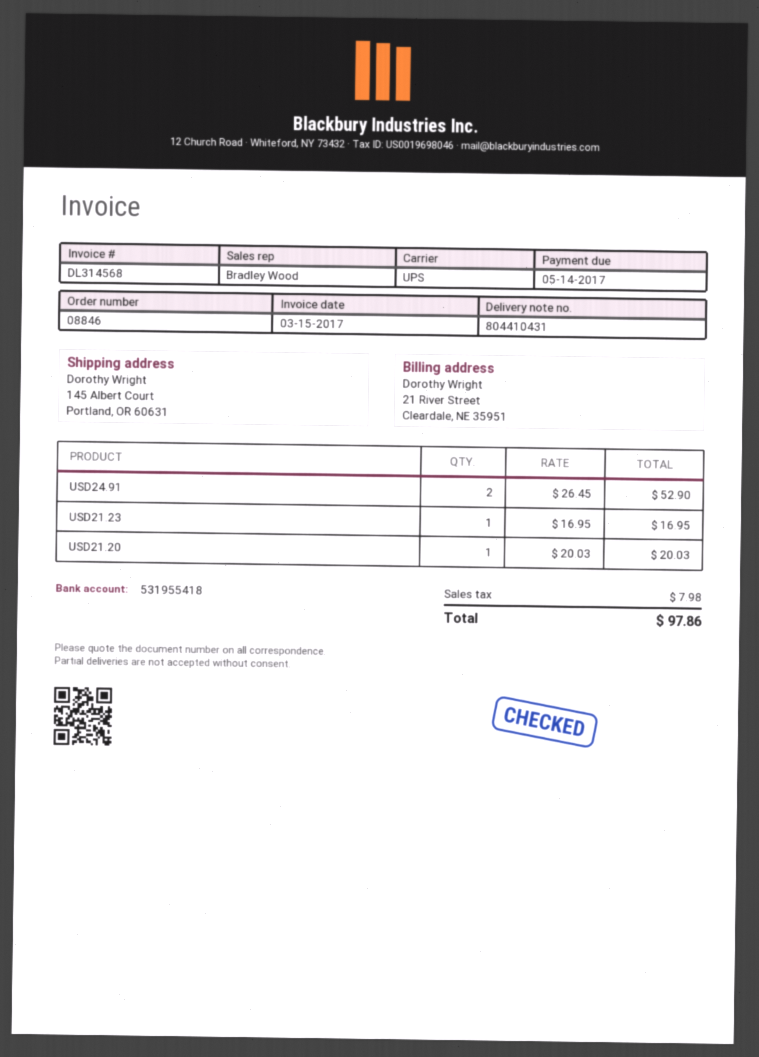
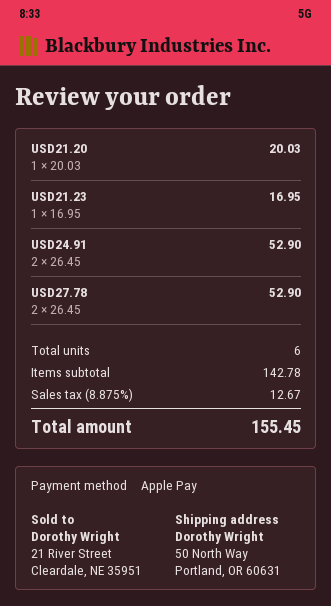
ship to: 145 Albert Court, Portland, OR 60631 -> 50 North Way, Portland, OR 60631
USD27.78: none -> 2 x 26.45 = 52.90
tax: 7.98 -> 12.67
total: 97.86 -> 155.45

